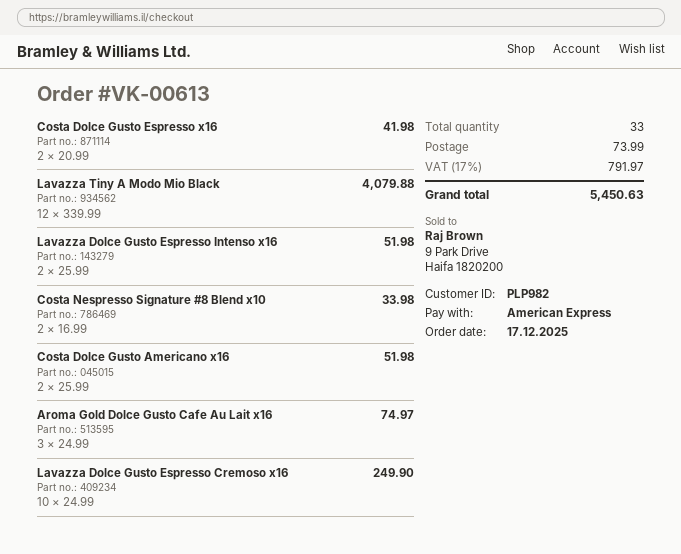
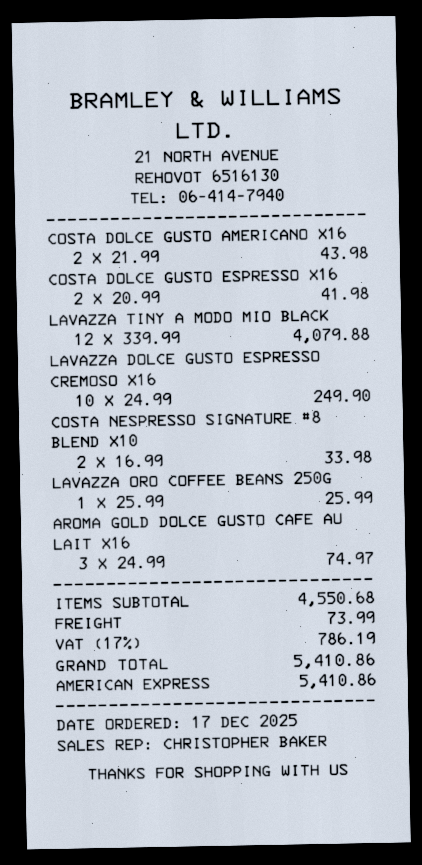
Lavazza Dolce Gusto Espresso Intenso x16: 2 x 25.99 = 51.98 -> none
Costa Dolce Gusto Americano x16: 2 x 25.99 = 51.98 -> 2 x 21.99 = 43.98
LAVAZZA ORO COFFEE BEANS 250G: none -> 1 x 25.99 = 25.99
tax: 17% = 791.97 -> 17% = 786.19
total: 5450.63 -> 5410.86

